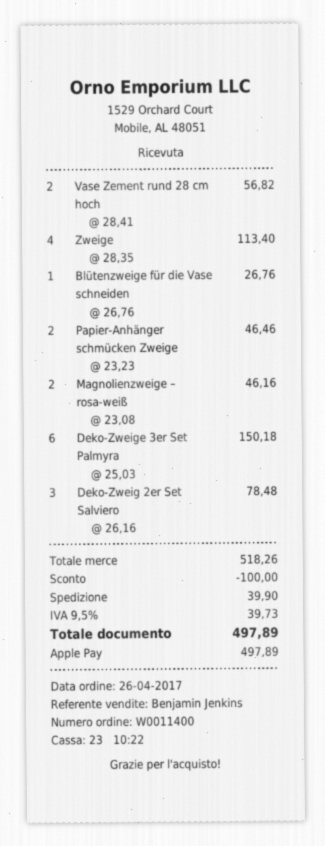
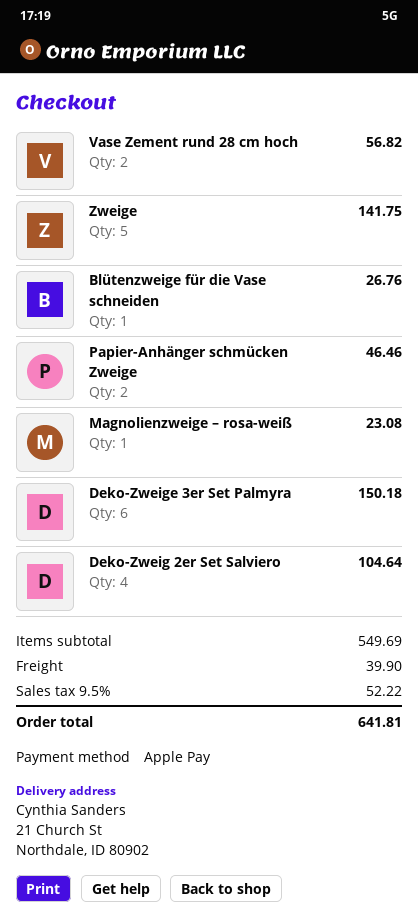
Zweige: 4 for 113.40 -> 5 for 141.75
Magnolienzweige – rosa-weiß: 2 for 46.16 -> 1 for 23.08
Deko-Zweig 2er Set Salviero: 3 for 78.48 -> 4 for 104.64
subtotal: 518.26 -> 549.69
discount: 100.00 -> none
tax: 9.5% = 39.73 -> 9.5% = 52.22
total: 497.89 -> 641.81

